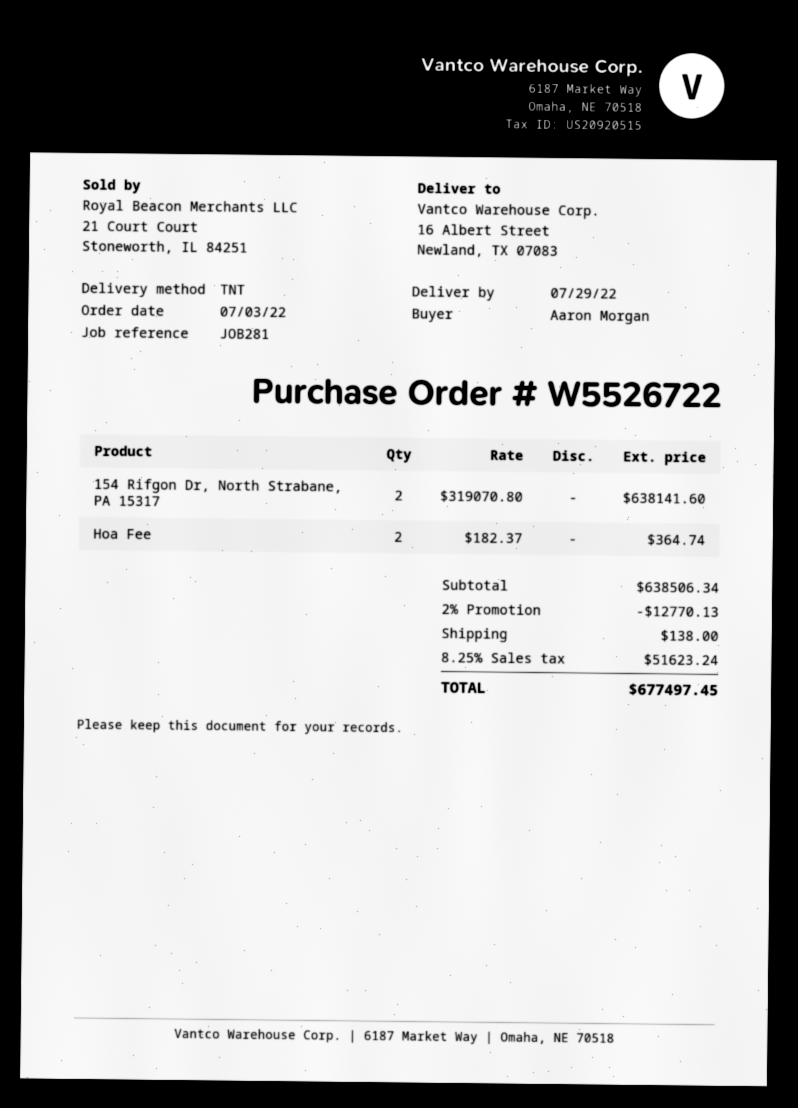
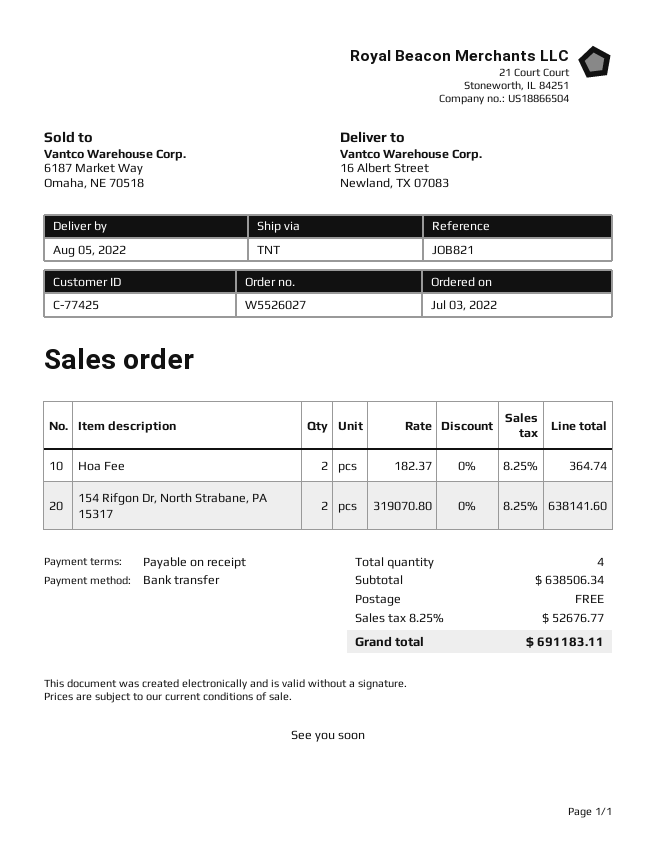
order number: W5526722 -> W5526027
delivery date: 2022-07-29 -> 2022-08-05
reference: JOB281 -> JOB821
discount: 2% = 12770.13 -> none
shipping: 138.00 -> 0.00
tax: 8.25% = 51623.24 -> 8.25% = 52676.77
total: 677497.45 -> 691183.11

